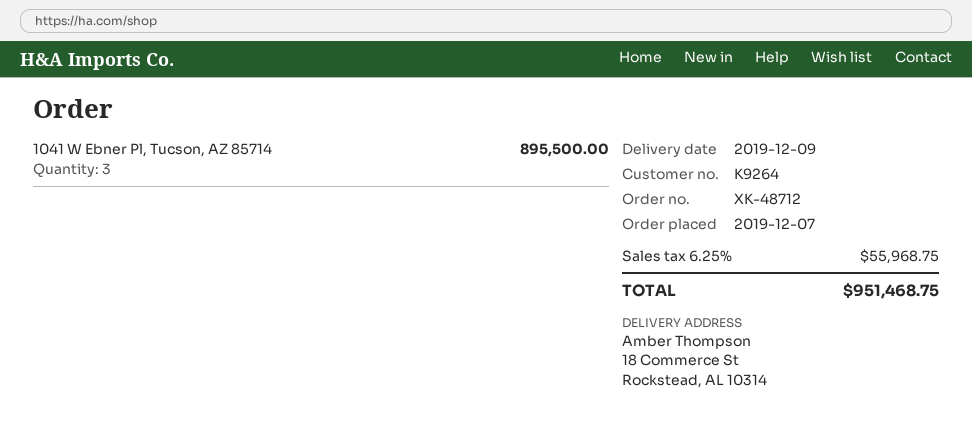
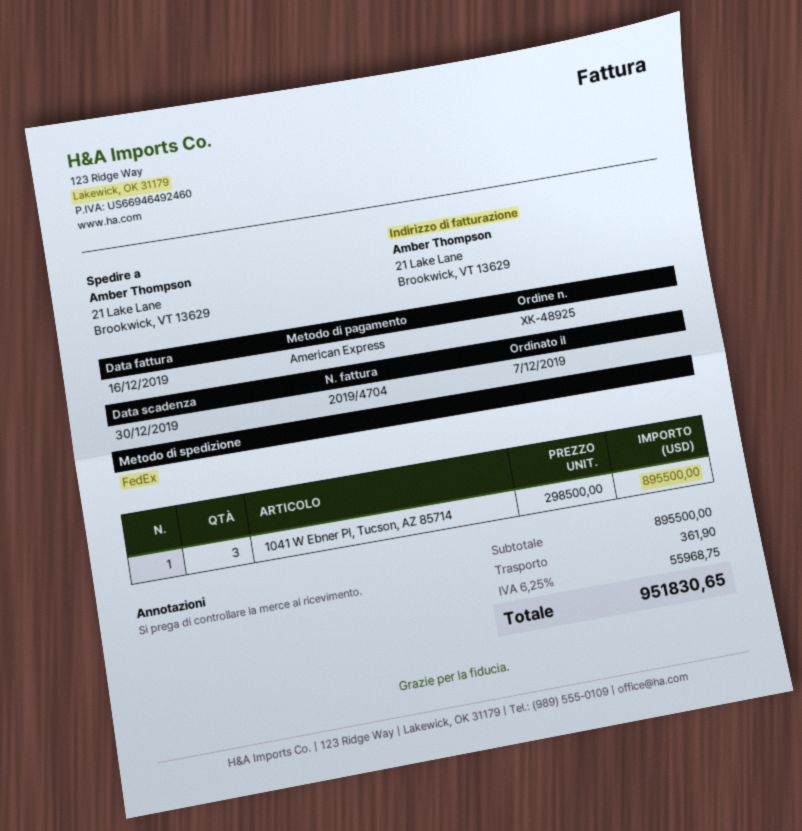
order number: XK-48712 -> XK-48925
ship to: 18 Commerce St, Rockstead, AL 10314 -> 21 Lake Lane, Brookwick, VT 13629
shipping: none -> 361.90
total: 951468.75 -> 951830.65

